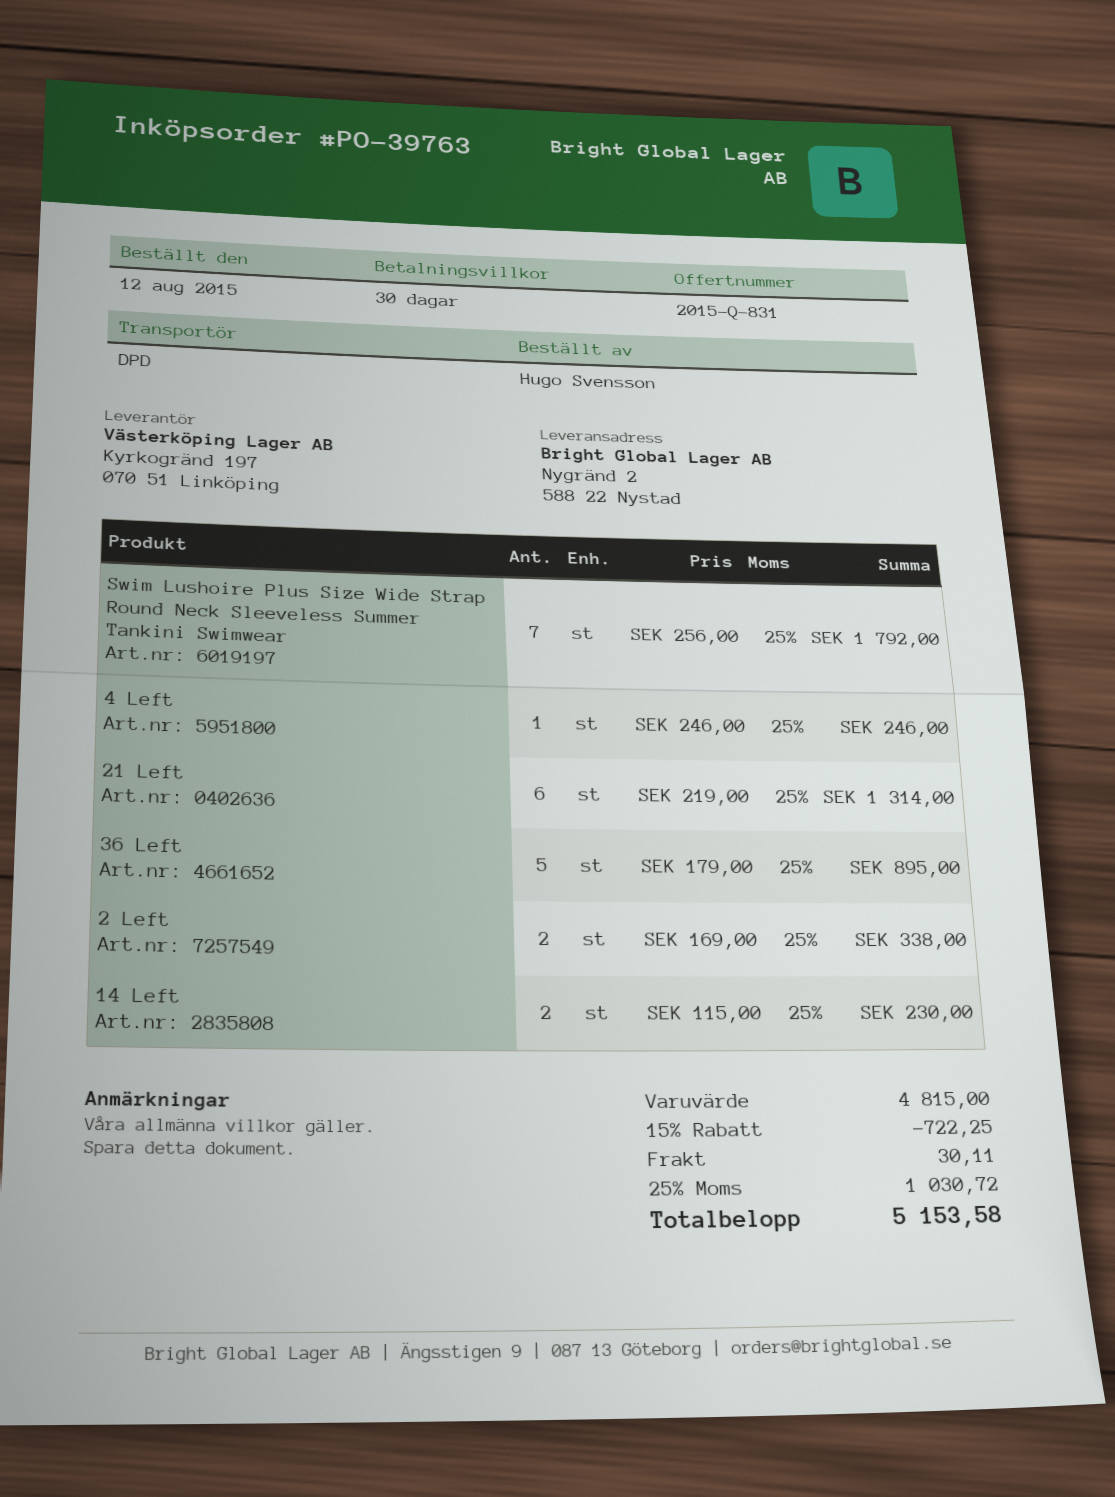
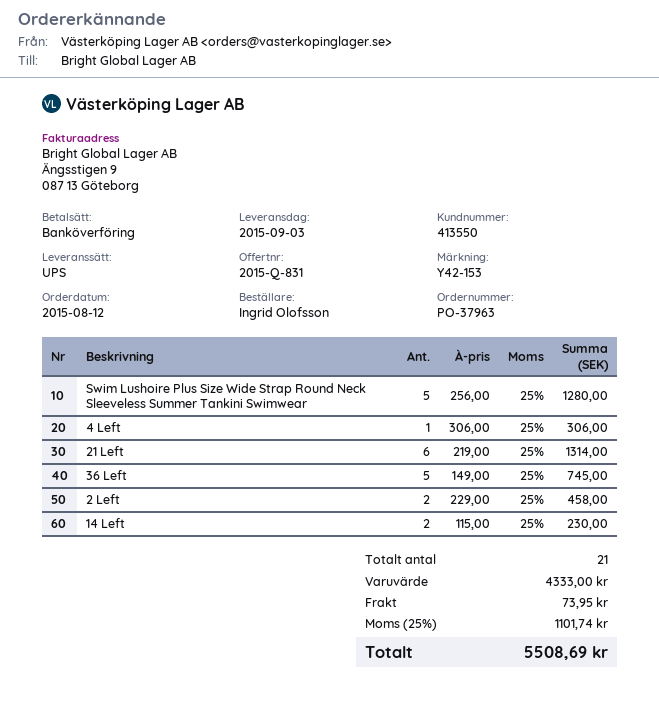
order number: PO-39763 -> PO-37963
ordered by: Hugo Svensson -> Ingrid Olofsson
shipping method: DPD -> UPS
Swim Lushoire Plus Size Wide Strap Round Neck Sleeveless Summer Tankini Swimwear: 7 x 256.00 = 1792.00 -> 5 x 256.00 = 1280.00
4 Left: 1 x 246.00 = 246.00 -> 1 x 306.00 = 306.00
36 Left: 5 x 179.00 = 895.00 -> 5 x 149.00 = 745.00
2 Left: 2 x 169.00 = 338.00 -> 2 x 229.00 = 458.00
subtotal: 4815.00 -> 4333.00
discount: 15% = 722.25 -> none
shipping: 30.11 -> 73.95
tax: 25% = 1030.72 -> 25% = 1101.74
total: 5153.58 -> 5508.69

